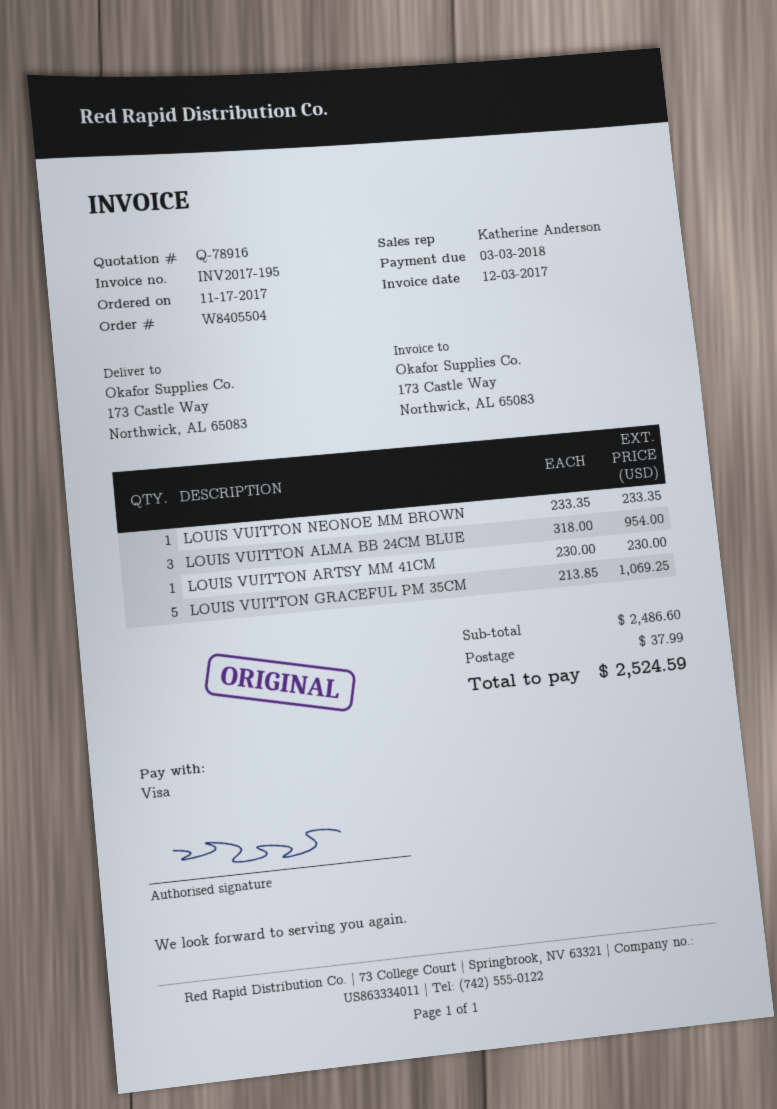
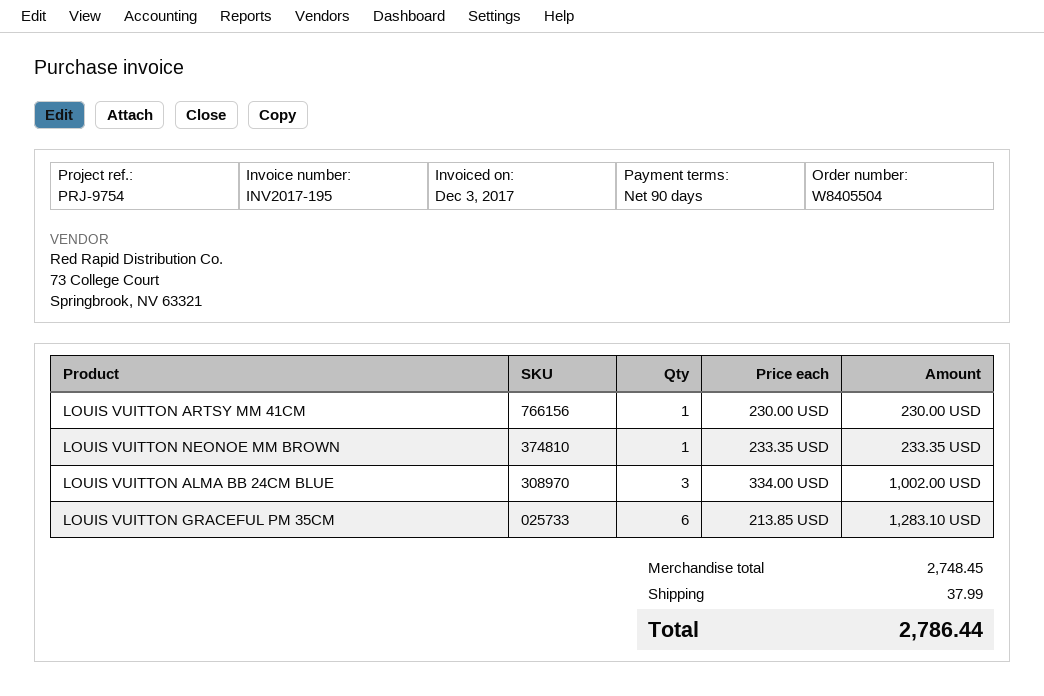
LOUIS VUITTON ALMA BB 24CM BLUE: 3 x 318.00 = 954.00 -> 3 x 334.00 = 1002.00
LOUIS VUITTON GRACEFUL PM 35CM: 5 x 213.85 = 1069.25 -> 6 x 213.85 = 1283.10
subtotal: 2486.60 -> 2748.45
total: 2524.59 -> 2786.44

